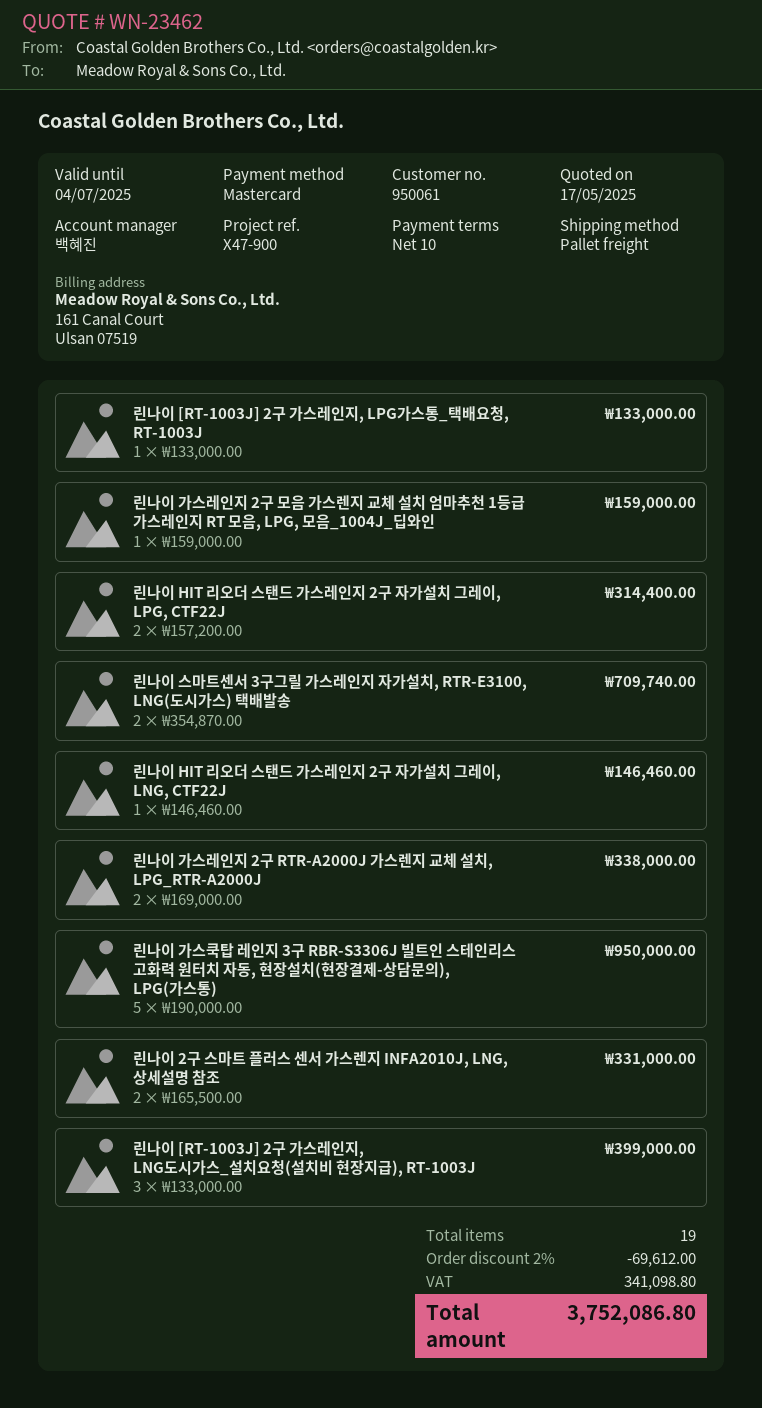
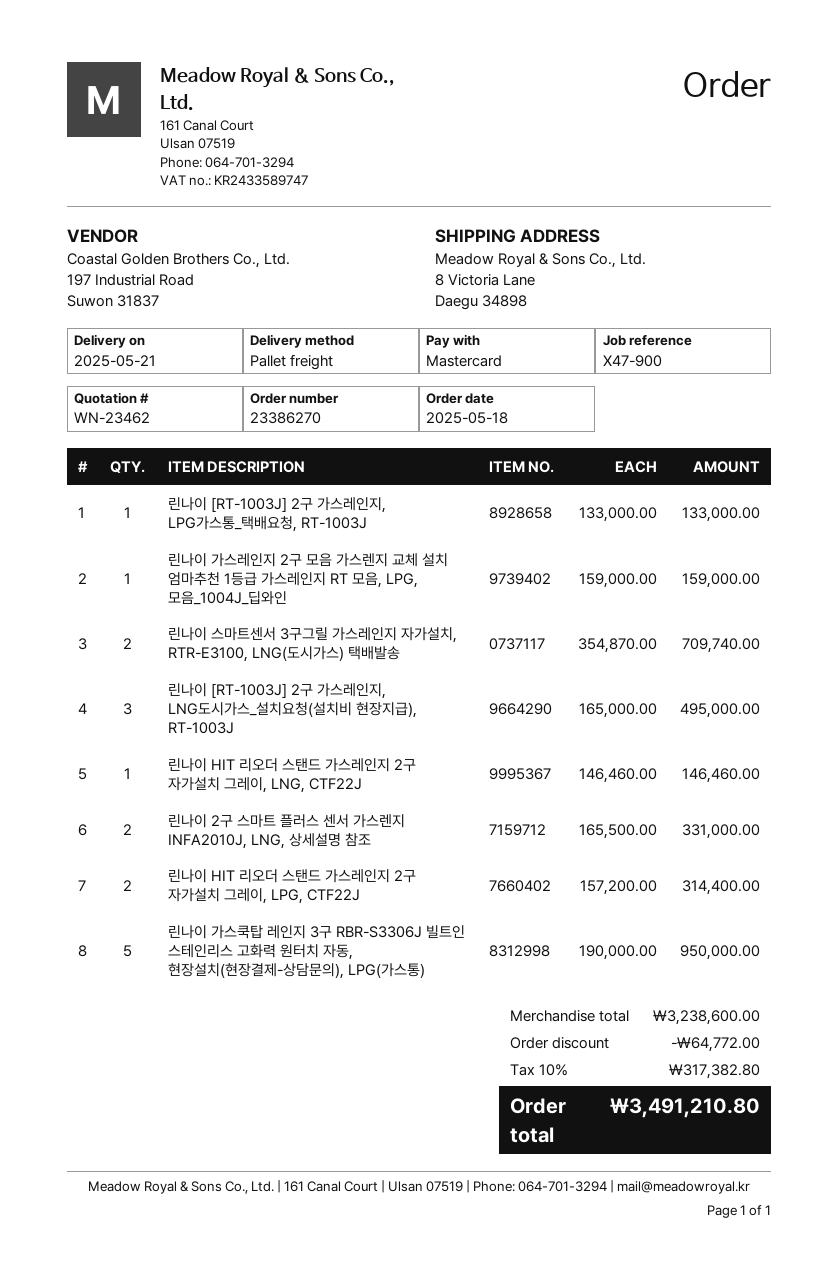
린나이 가스레인지 2구 RTR-A2000J 가스렌지 교체 설치, LPG_RTR-A2000J: 2 x 169000.00 = 338000.00 -> none
린나이 [RT-1003J] 2구 가스레인지, LNG도시가스_설치요청(설치비 현장지급), RT-1003J: 3 x 133000.00 = 399000.00 -> 3 x 165000.00 = 495000.00
discount: 69612.00 -> 64772.00
tax: 341098.80 -> 317382.80
total: 3752086.80 -> 3491210.80

